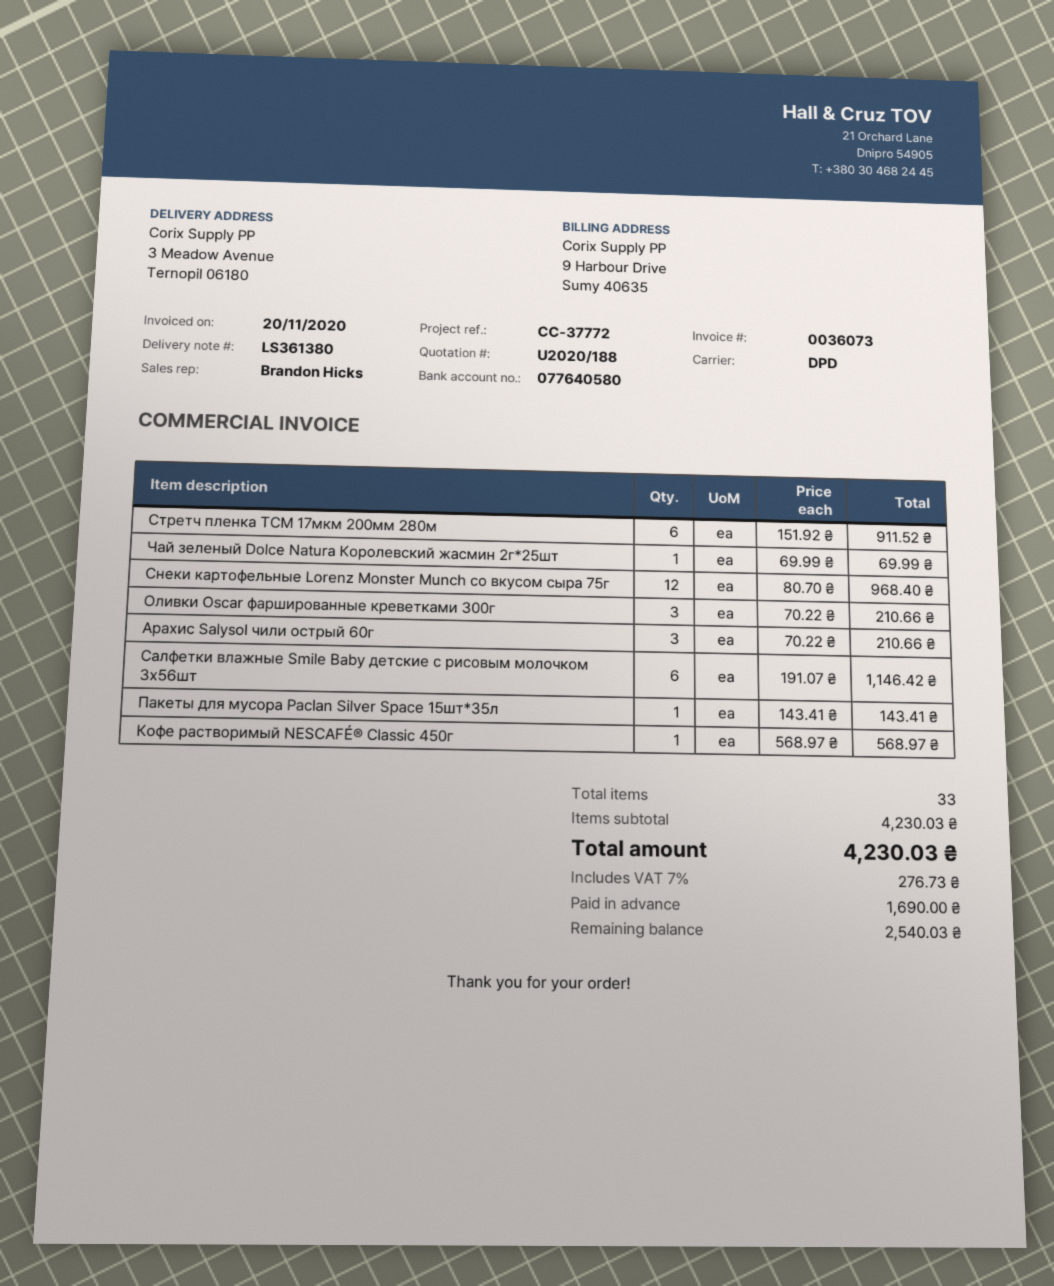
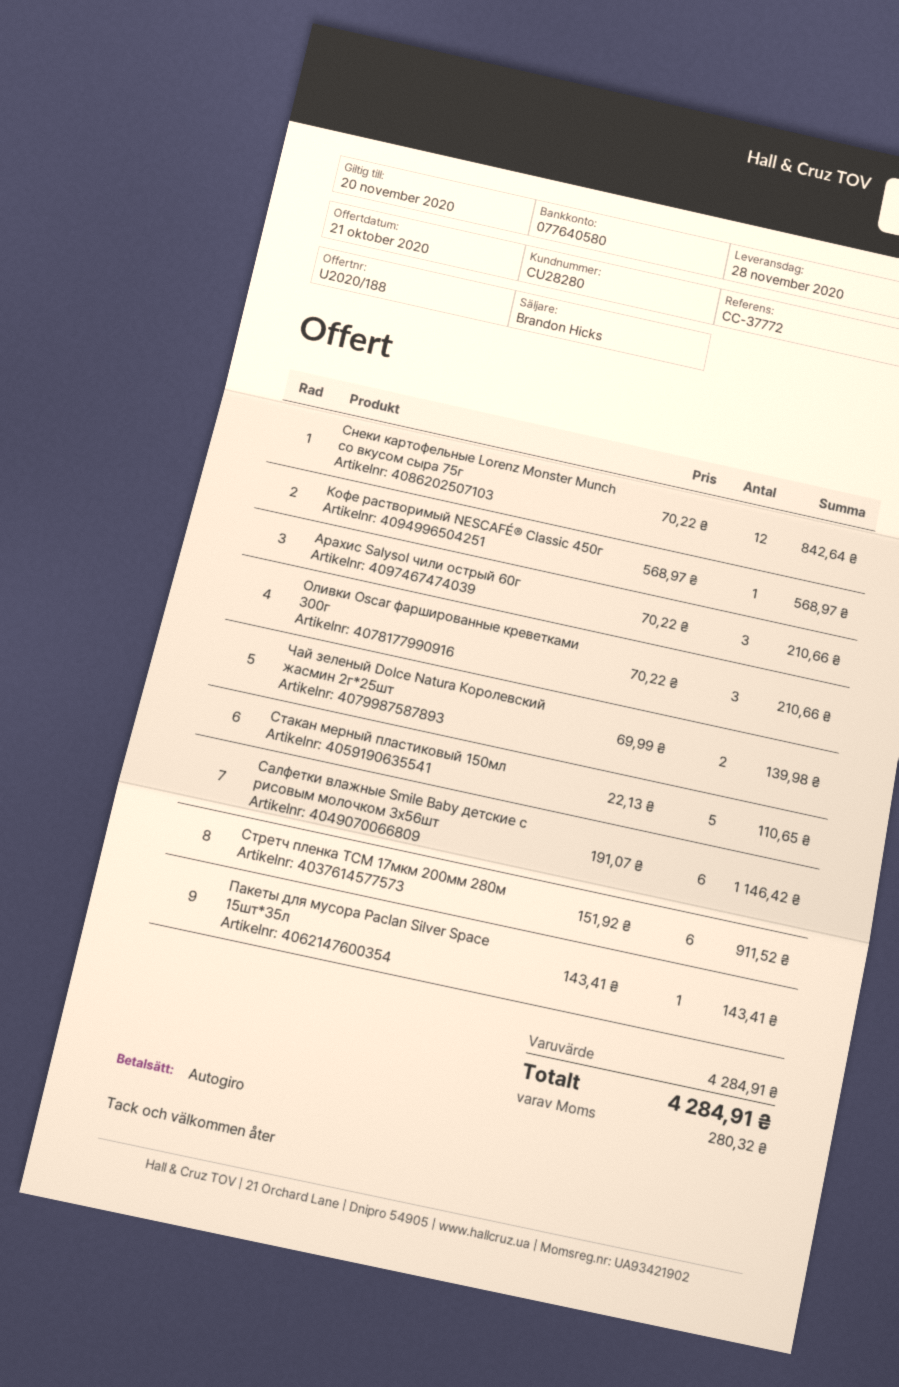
Чай зеленый Dolce Natura Королевский жасмин 2г*25шт: 1 x 69.99 = 69.99 -> 2 x 69.99 = 139.98
Снеки картофельные Lorenz Monster Munch со вкусом сыра 75г: 12 x 80.70 = 968.40 -> 12 x 70.22 = 842.64
Стакан мерный пластиковый 150мл: none -> 5 x 22.13 = 110.65
subtotal: 4230.03 -> 4284.91
tax: 276.73 -> 280.32
total: 4230.03 -> 4284.91

